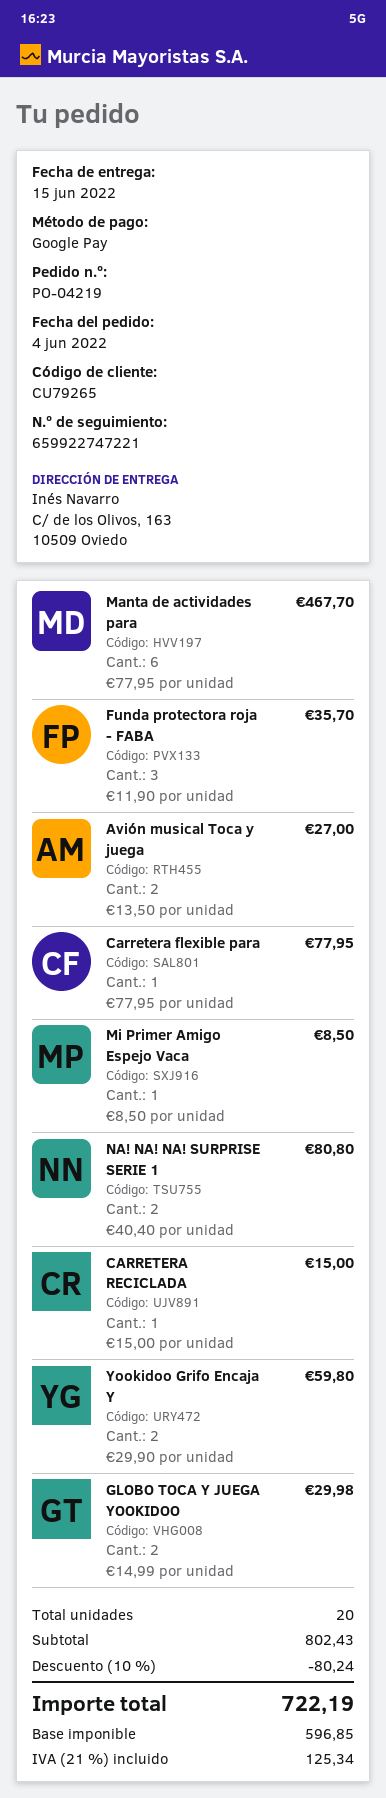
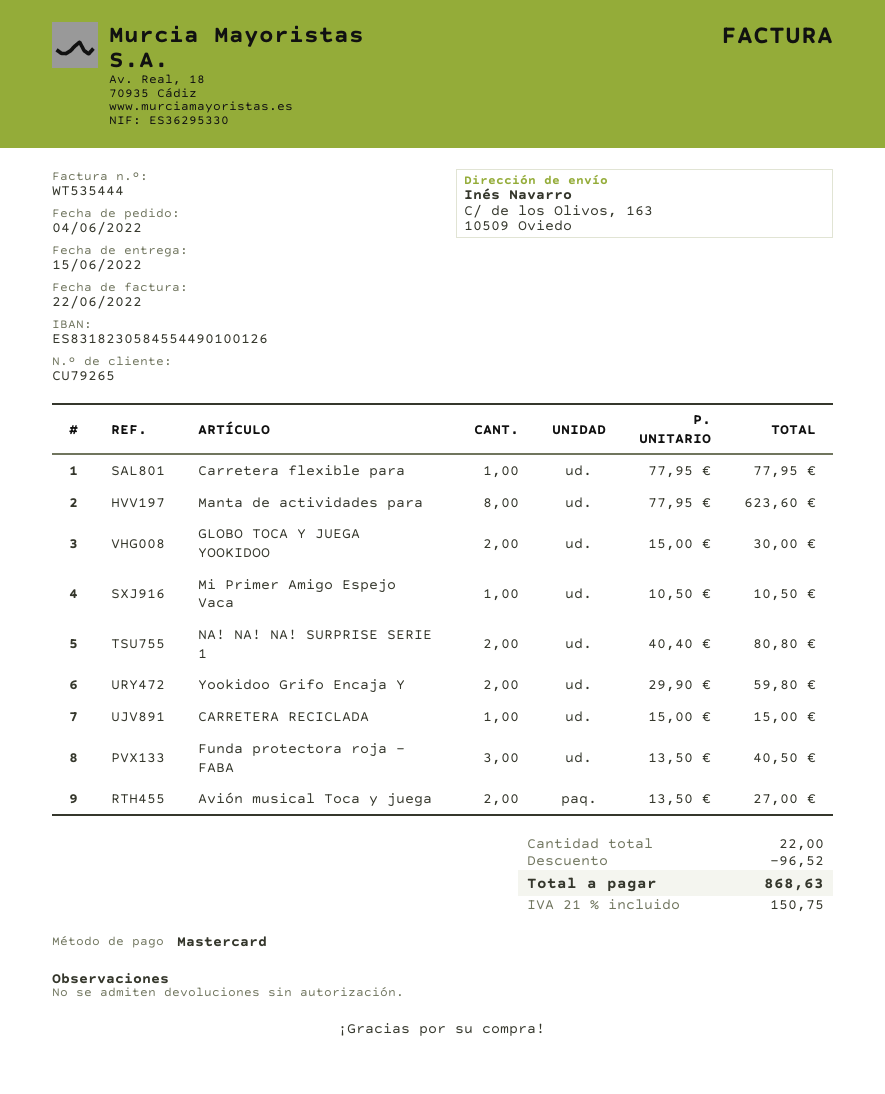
payment method: Google Pay -> Mastercard
Manta de actividades para: 6 x 77.95 = 467.70 -> 8 x 77.95 = 623.60
Funda protectora roja - FABA: 3 x 11.90 = 35.70 -> 3 x 13.50 = 40.50
Mi Primer Amigo Espejo Vaca: 1 x 8.50 = 8.50 -> 1 x 10.50 = 10.50
GLOBO TOCA Y JUEGA YOOKIDOO: 2 x 14.99 = 29.98 -> 2 x 15.00 = 30.00
total quantity: 20 -> 22
discount: 80.24 -> 96.52
tax: 21% = 125.34 -> 21% = 150.75
total: 722.19 -> 868.63

